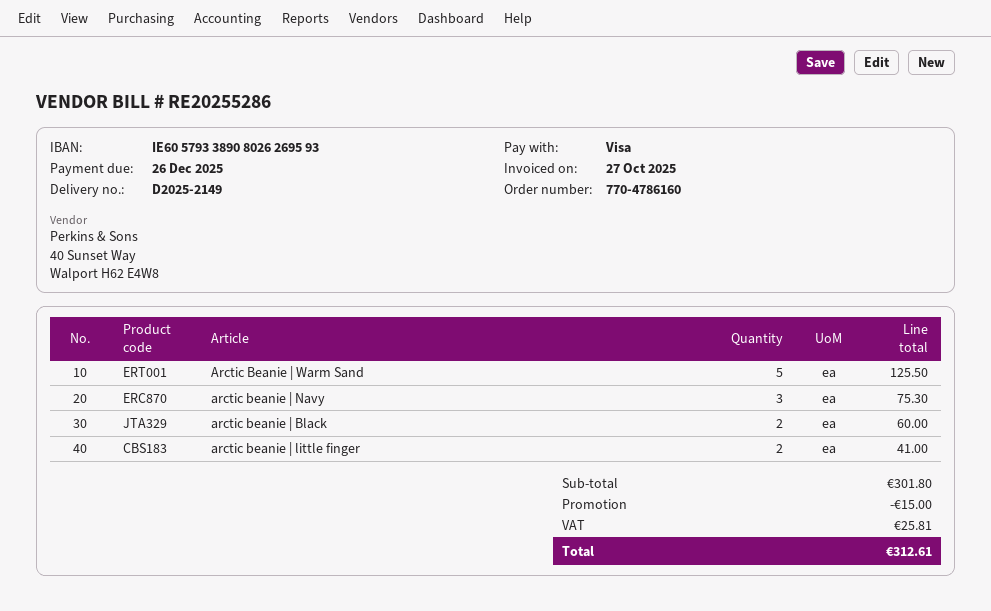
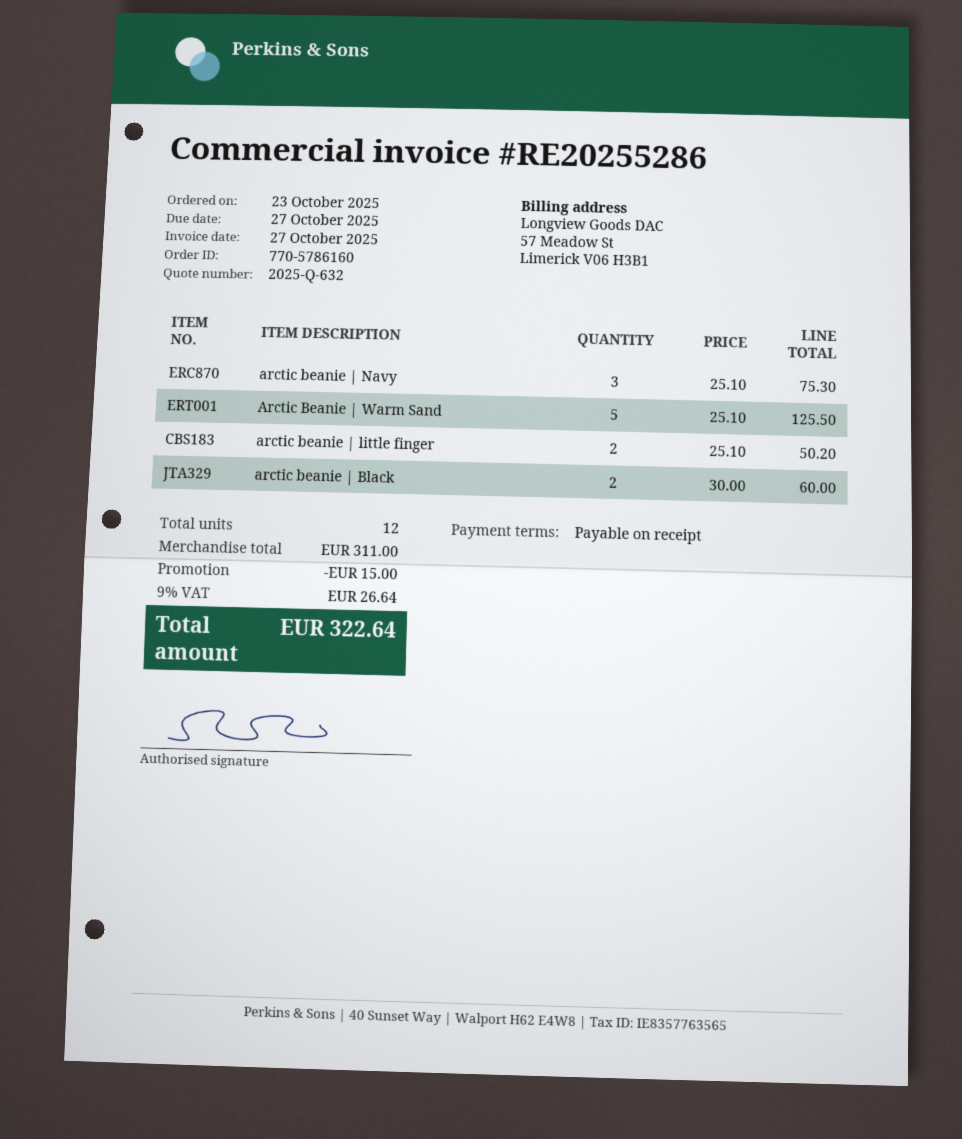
order number: 770-4786160 -> 770-5786160
due date: 2025-12-26 -> 2025-10-27
arctic beanie | little finger: 2 for 41.00 -> 2 for 50.20
subtotal: 301.80 -> 311.00
tax: 25.81 -> 26.64
total: 312.61 -> 322.64

